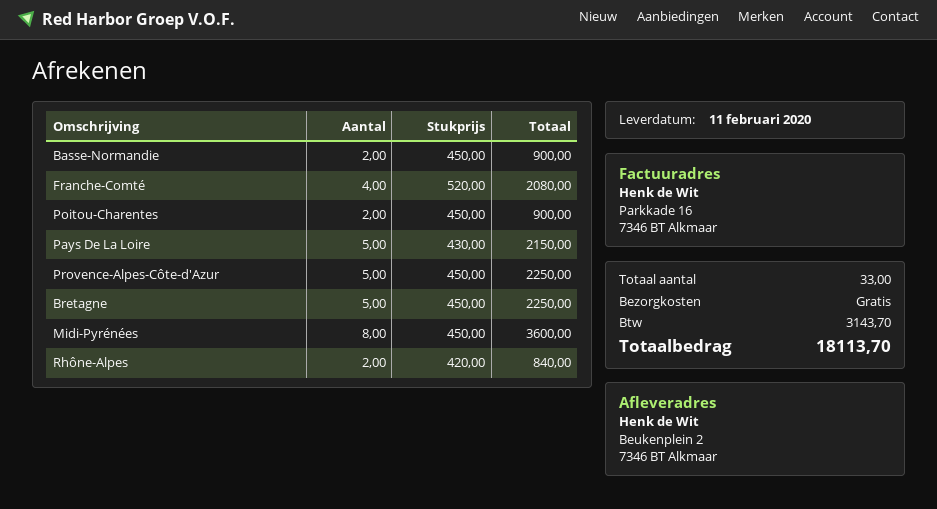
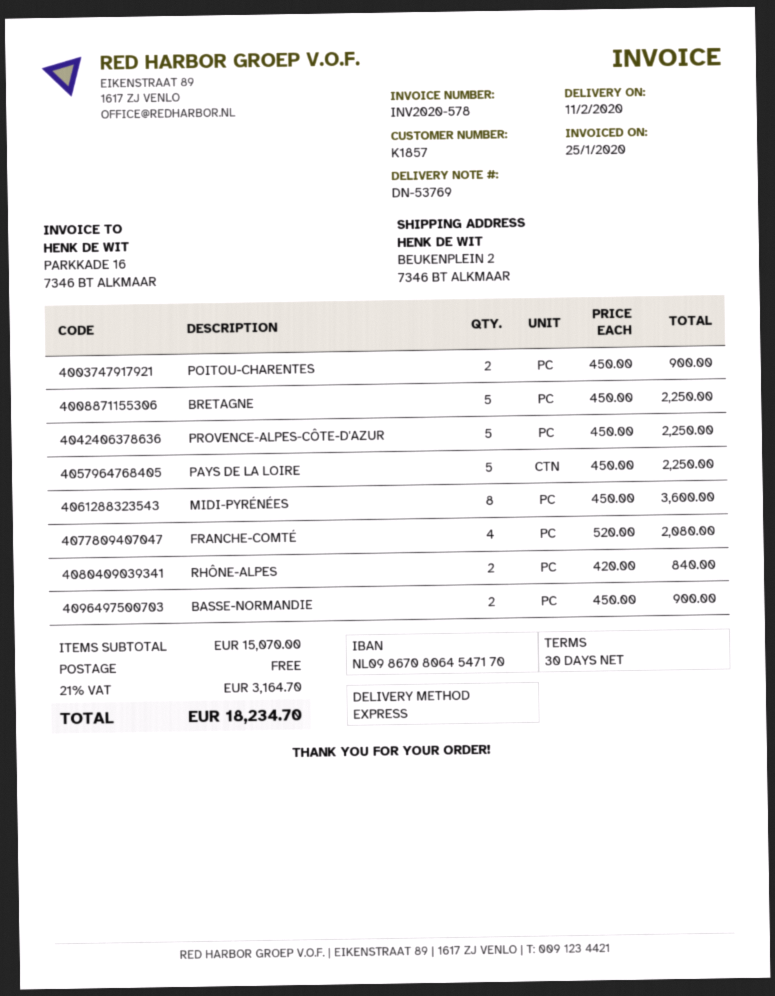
Pays De La Loire: 5 x 430.00 = 2150.00 -> 5 x 450.00 = 2250.00
tax: 3143.70 -> 3164.70
total: 18113.70 -> 18234.70

